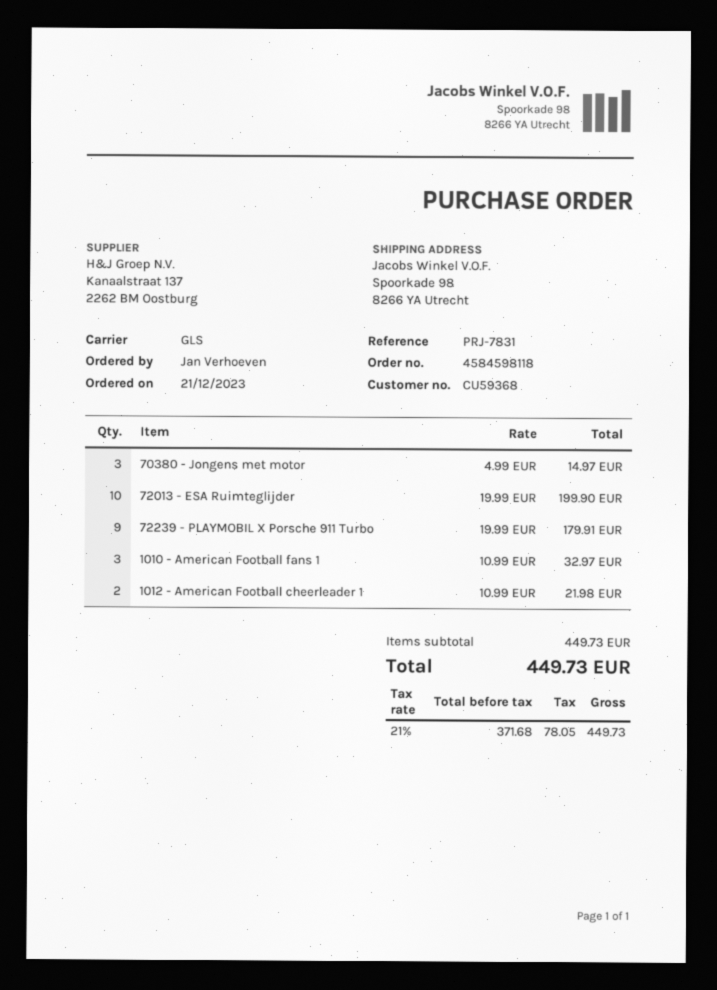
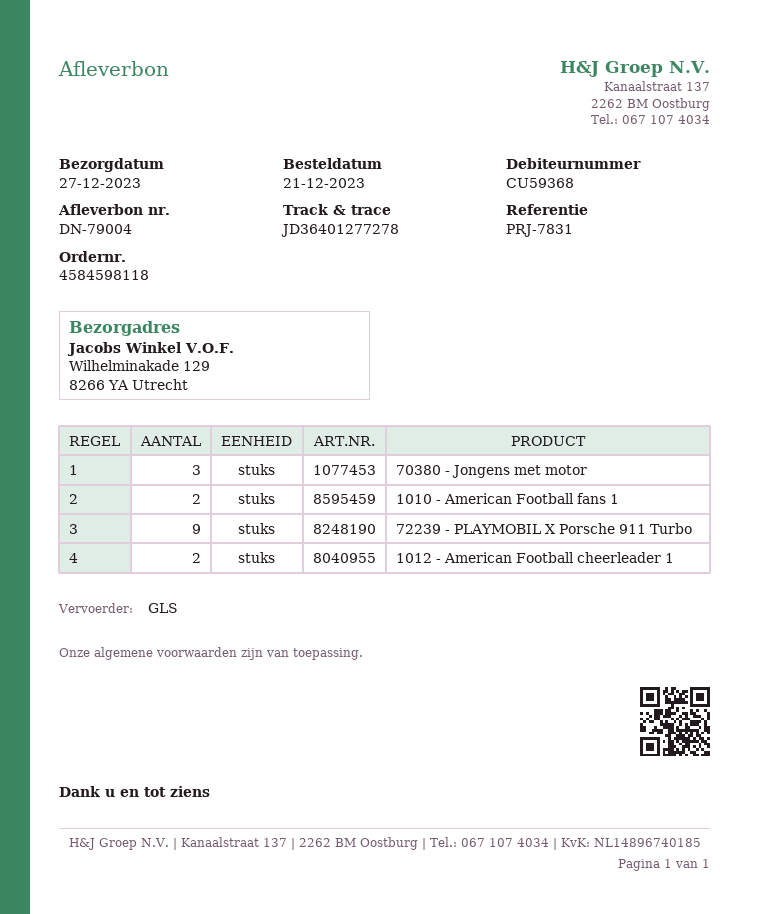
ship to: Spoorkade 98, 8266 YA Utrecht -> Wilhelminakade 129, 8266 YA Utrecht
72013 - ESA Ruimteglijder: 10 -> none
1010 - American Football fans 1: 3 -> 2

